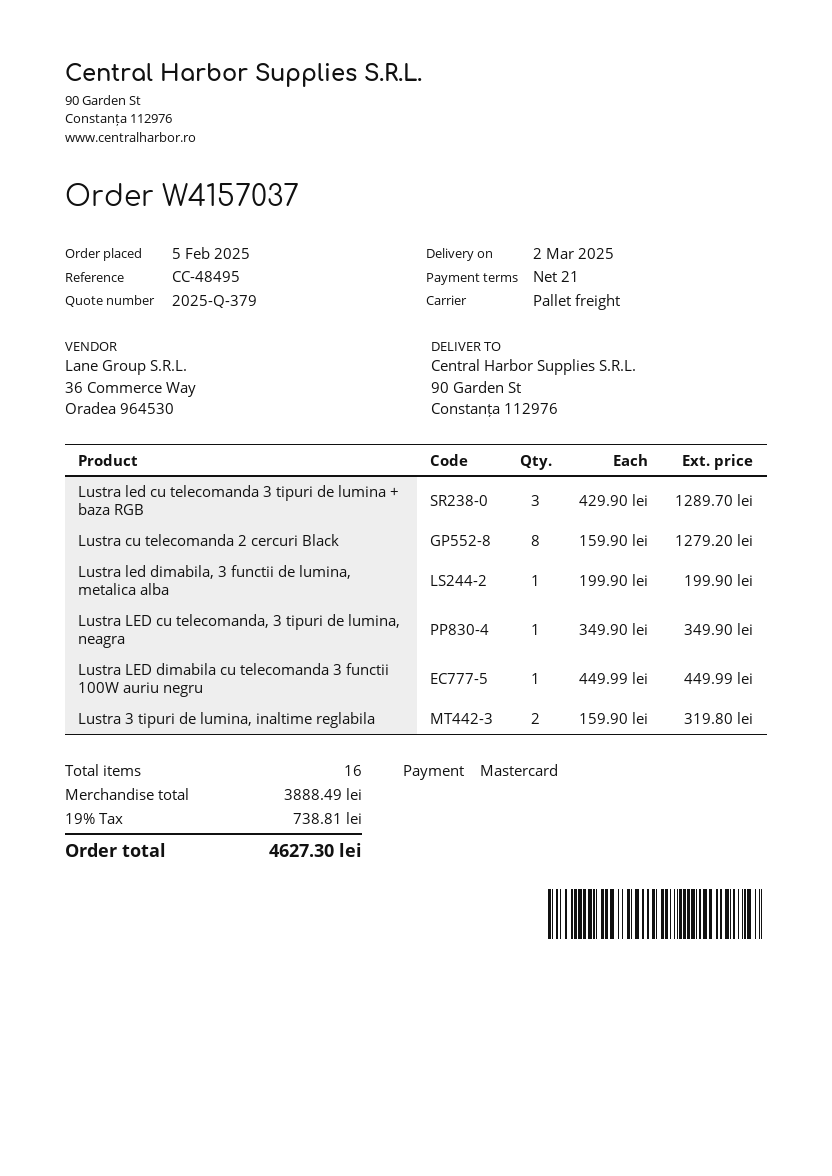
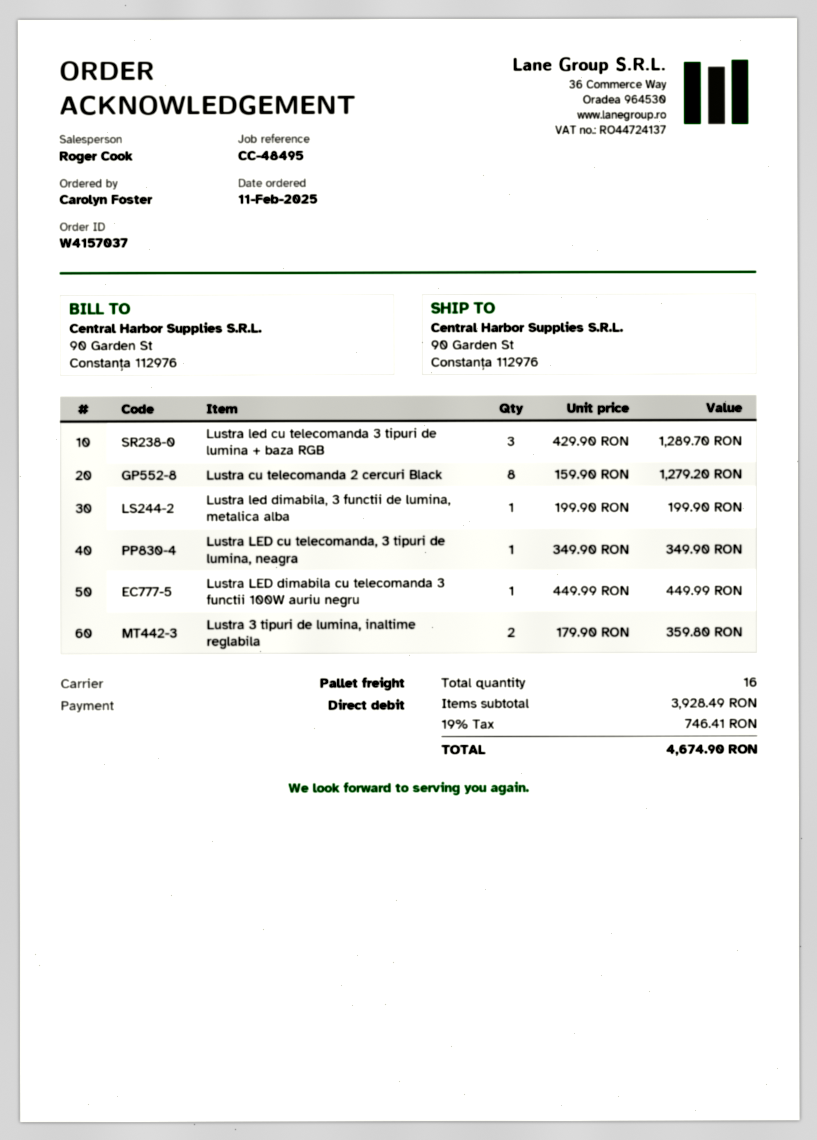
order date: 2025-02-05 -> 2025-02-11
payment method: Mastercard -> direct debit
Lustra 3 tipuri de lumina, inaltime reglabila: 2 x 159.90 = 319.80 -> 2 x 179.90 = 359.80
subtotal: 3888.49 -> 3928.49
tax: 19% = 738.81 -> 19% = 746.41
total: 4627.30 -> 4674.90

